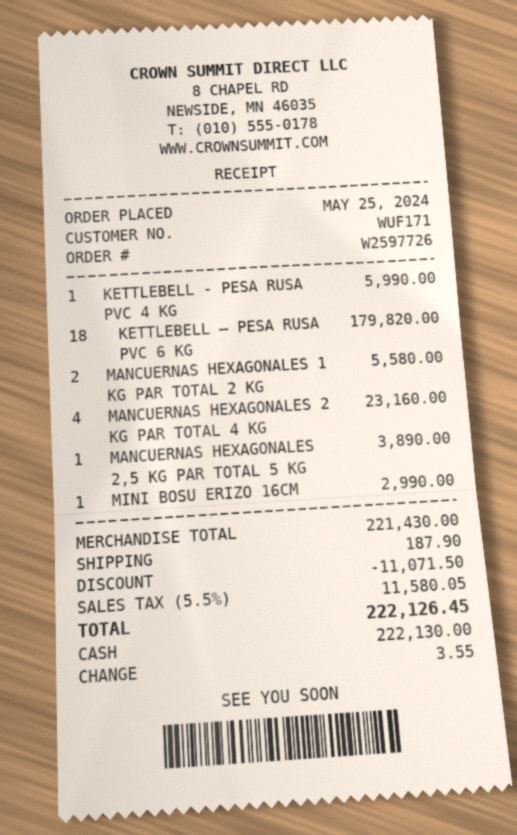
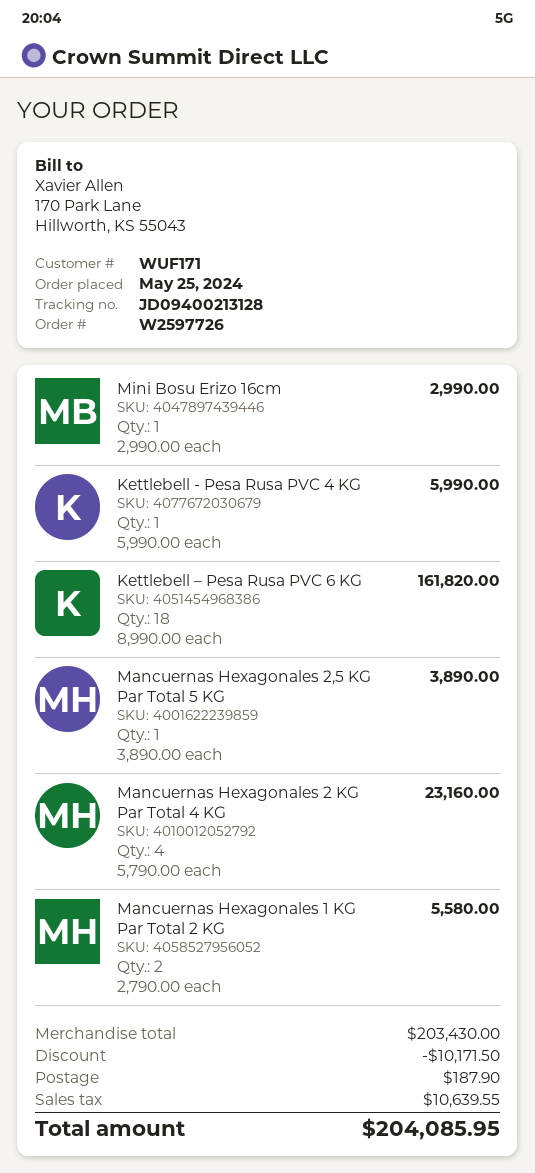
KETTLEBELL – PESA RUSA PVC 6 KG: 18 for 179820.00 -> 18 for 161820.00
subtotal: 221430.00 -> 203430.00
discount: 11071.50 -> 10171.50
tax: 11580.05 -> 10639.55
total: 222126.45 -> 204085.95

